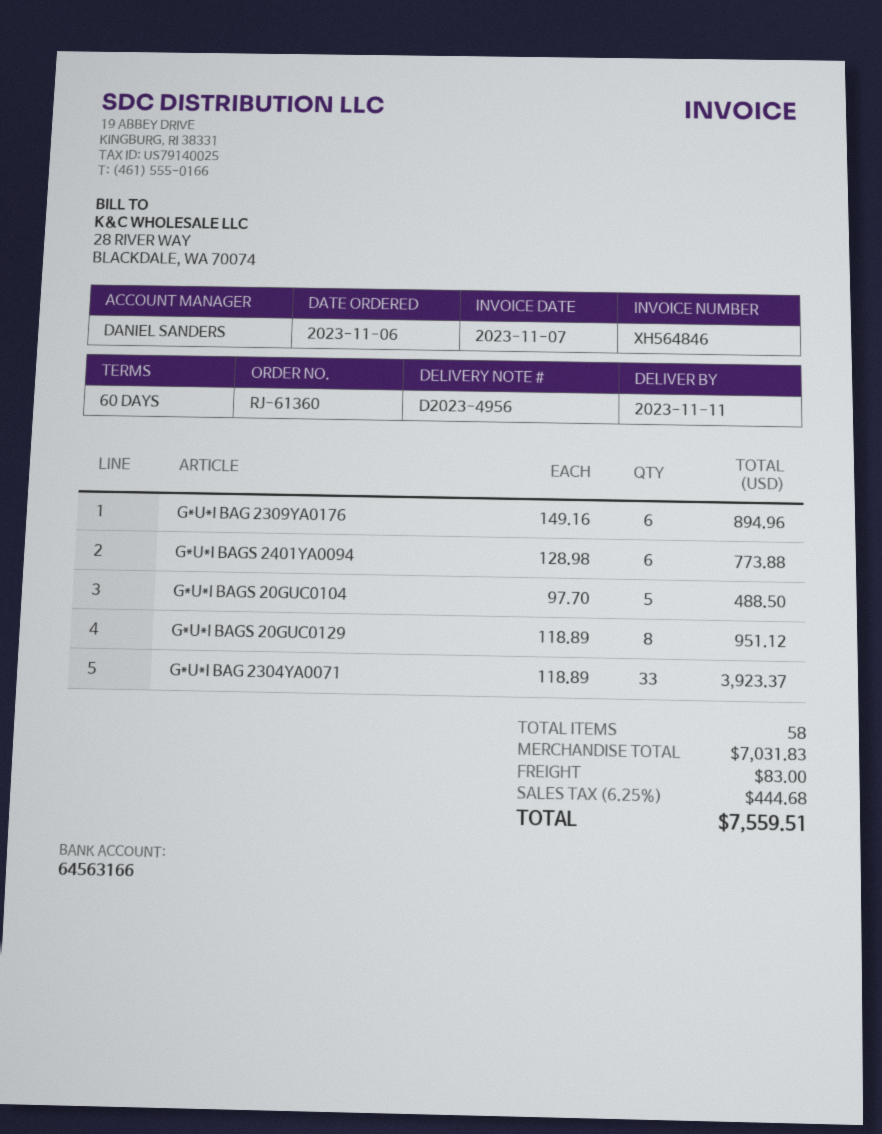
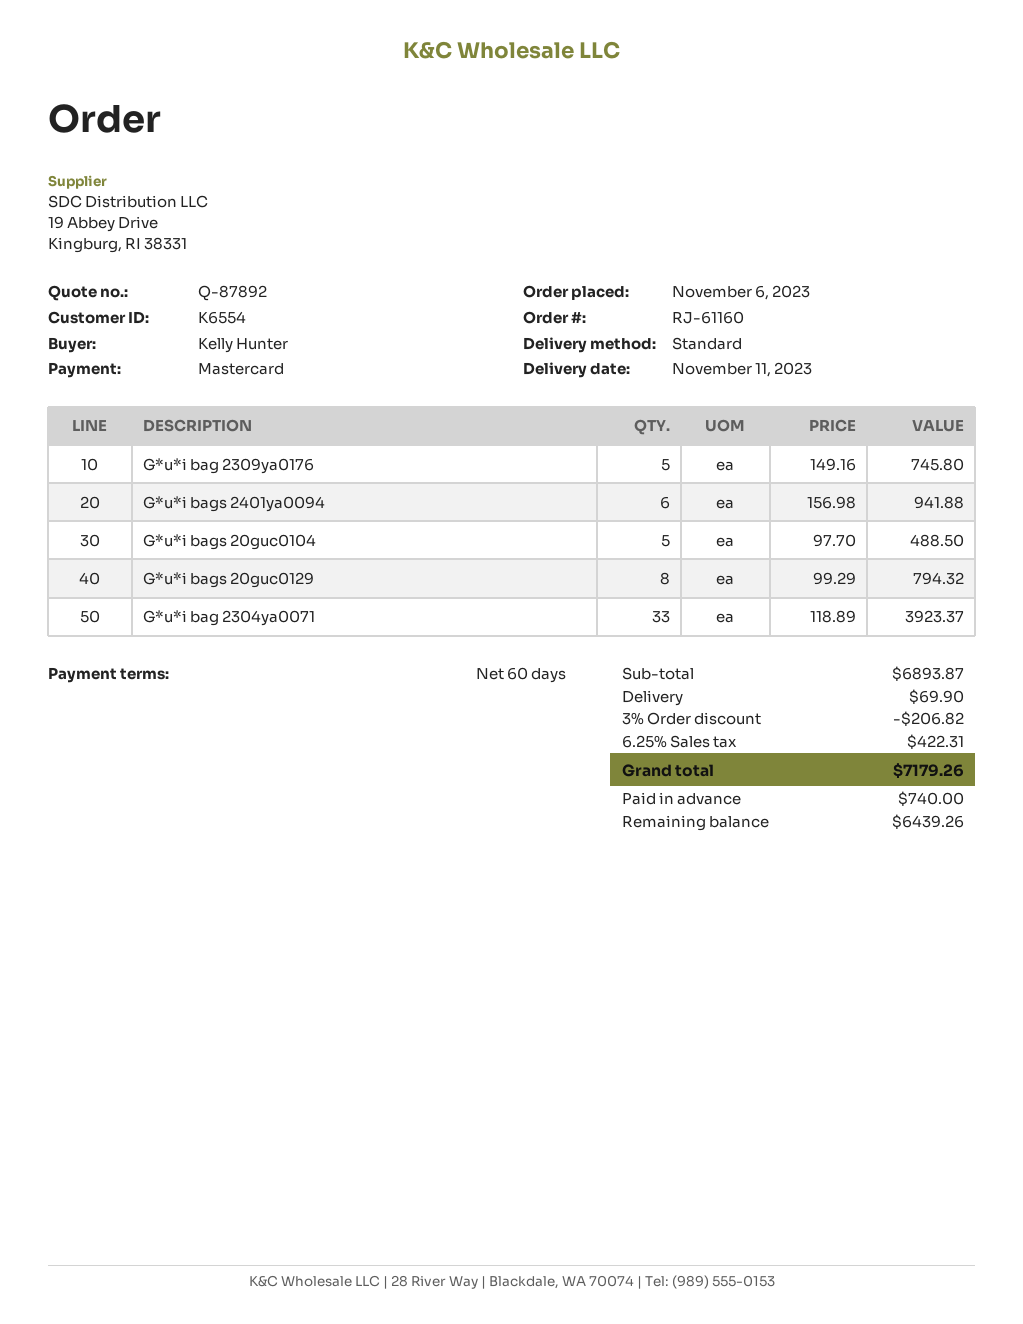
order number: RJ-61360 -> RJ-61160
G*U*I BAG 2309YA0176: 6 x 149.16 = 894.96 -> 5 x 149.16 = 745.80
G*U*I BAGS 2401YA0094: 6 x 128.98 = 773.88 -> 6 x 156.98 = 941.88
G*U*I BAGS 20GUC0129: 8 x 118.89 = 951.12 -> 8 x 99.29 = 794.32
subtotal: 7031.83 -> 6893.87
discount: none -> 3% = 206.82
shipping: 83.00 -> 69.90
tax: 6.25% = 444.68 -> 6.25% = 422.31
total: 7559.51 -> 7179.26

